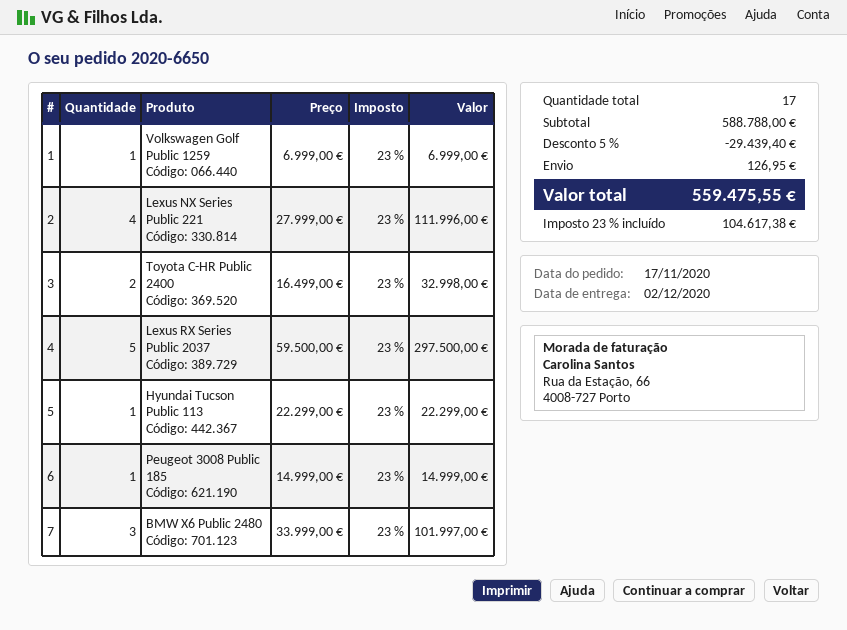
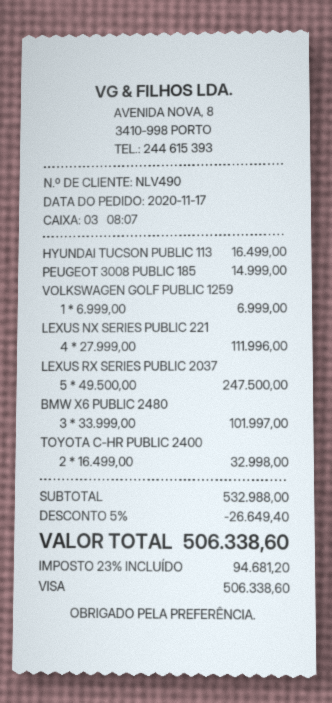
Lexus RX Series Public 2037: 5 x 59500.00 = 297500.00 -> 5 x 49500.00 = 247500.00
Hyundai Tucson Public 113: 1 x 22299.00 = 22299.00 -> 1 x 16499.00 = 16499.00
subtotal: 588788.00 -> 532988.00
discount: 5% = 29439.40 -> 5% = 26649.40
shipping: 126.95 -> none
tax: 23% = 104617.38 -> 23% = 94681.20
total: 559475.55 -> 506338.60

